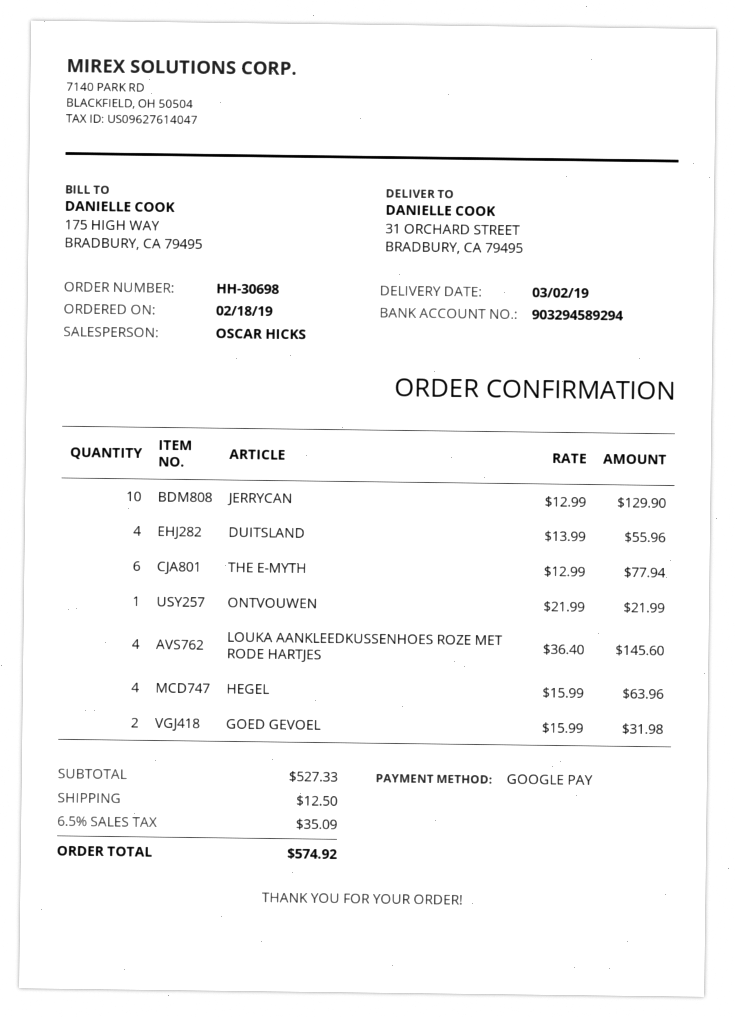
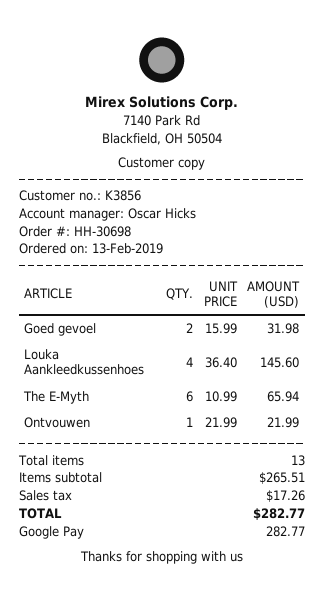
order date: 2019-02-18 -> 2019-02-13
JERRYCAN: 10 x 12.99 = 129.90 -> none
DUITSLAND: 4 x 13.99 = 55.96 -> none
THE E-MYTH: 6 x 12.99 = 77.94 -> 6 x 10.99 = 65.94
HEGEL: 4 x 15.99 = 63.96 -> none
subtotal: 527.33 -> 265.51
shipping: 12.50 -> none
tax: 35.09 -> 17.26
total: 574.92 -> 282.77

